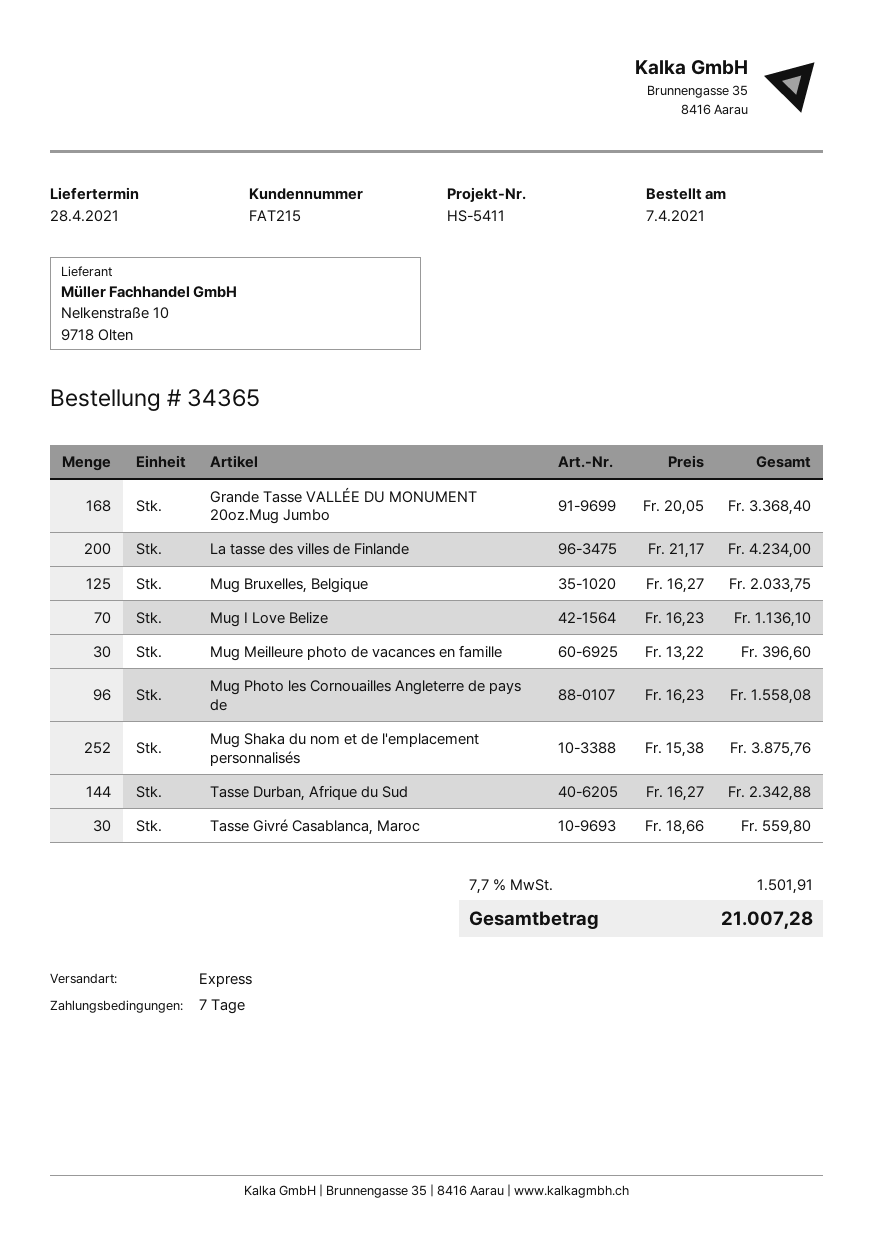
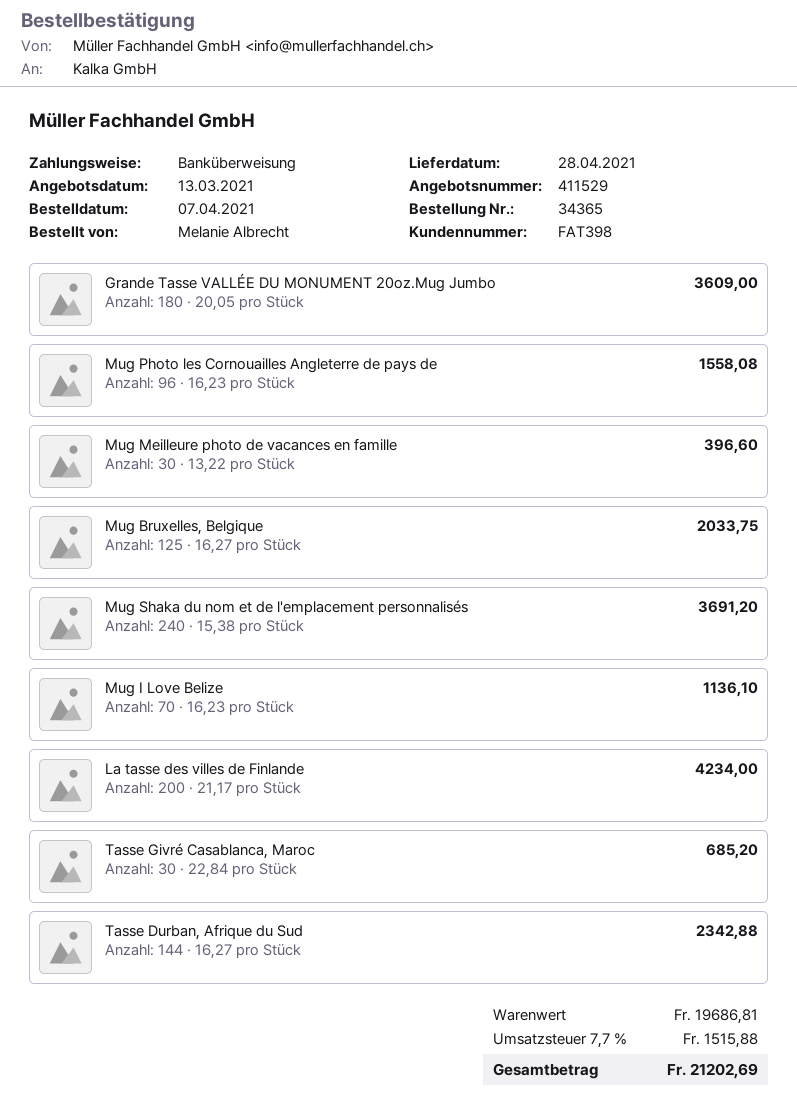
customer number: FAT215 -> FAT398
Grande Tasse VALLÉE DU MONUMENT 20oz.Mug Jumbo: 168 x 20.05 = 3368.40 -> 180 x 20.05 = 3609.00
Mug Shaka du nom et de l'emplacement personnalisés: 252 x 15.38 = 3875.76 -> 240 x 15.38 = 3691.20
Tasse Givré Casablanca, Maroc: 30 x 18.66 = 559.80 -> 30 x 22.84 = 685.20
tax: 7.7% = 1501.91 -> 7.7% = 1515.88
total: 21007.28 -> 21202.69

